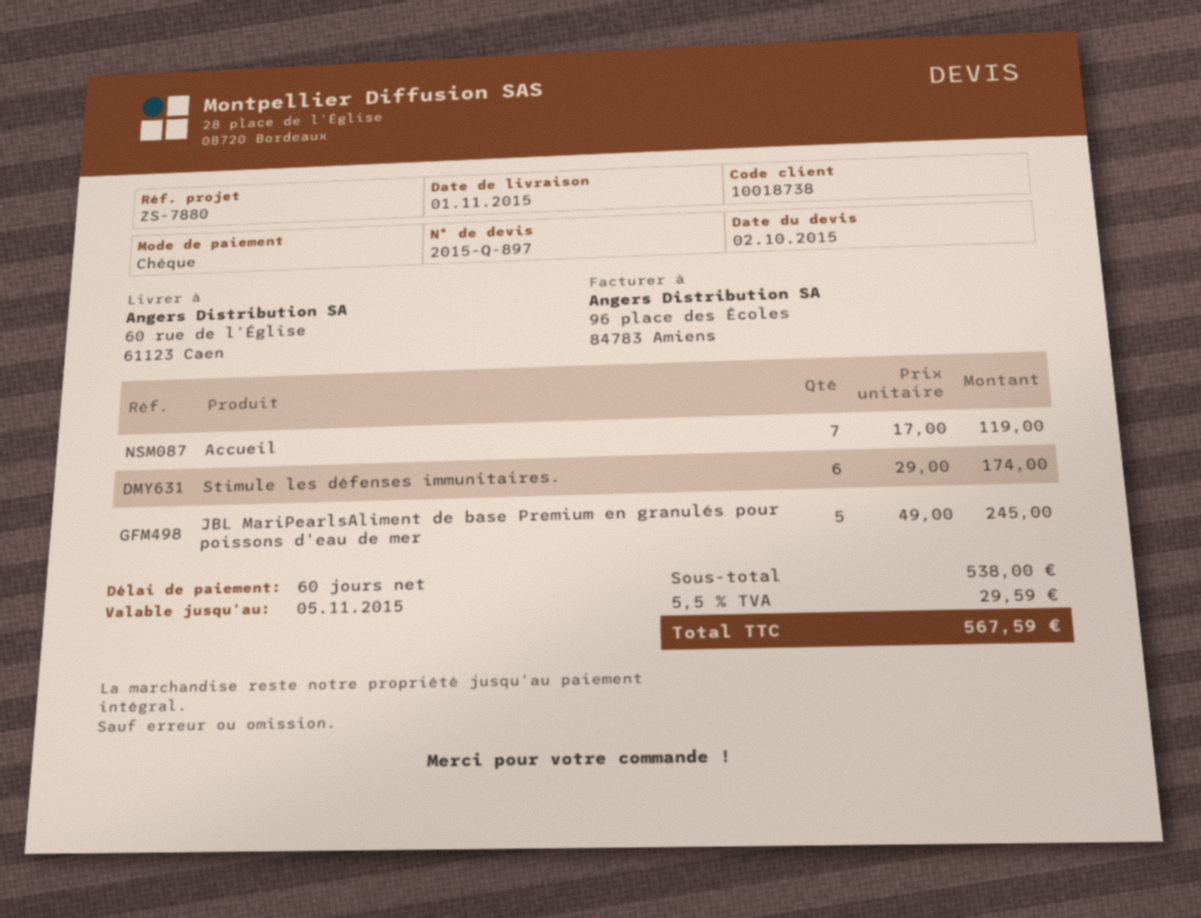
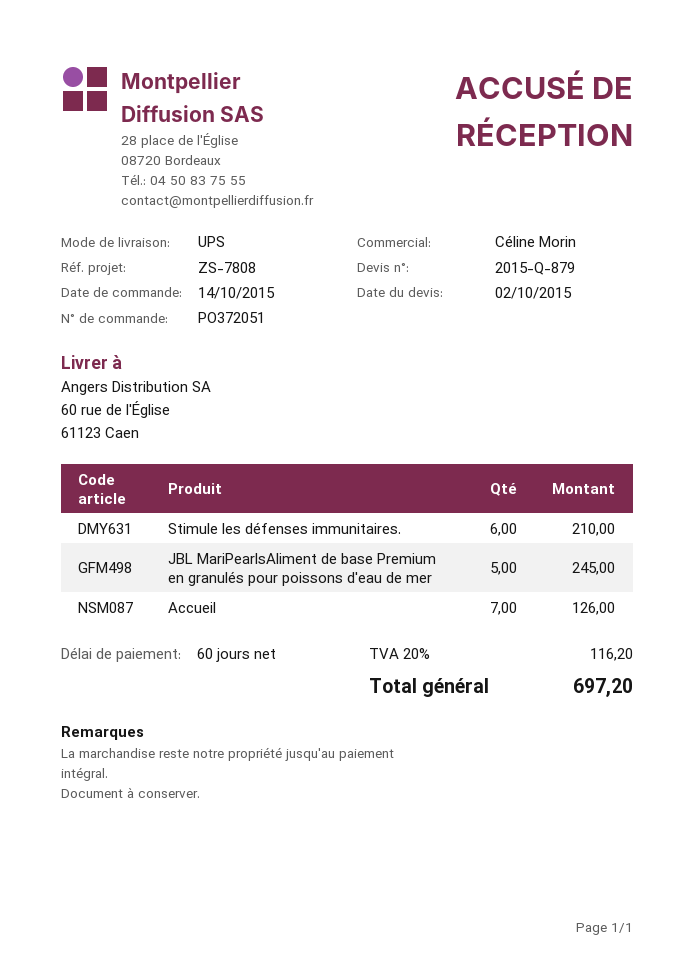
quote number: 2015-Q-897 -> 2015-Q-879
reference: ZS-7880 -> ZS-7808
Accueil: 7 for 119.00 -> 7 for 126.00
Stimule les défenses immunitaires.: 6 for 174.00 -> 6 for 210.00
tax: 5.5% = 29.59 -> 20% = 116.20
total: 567.59 -> 697.20

